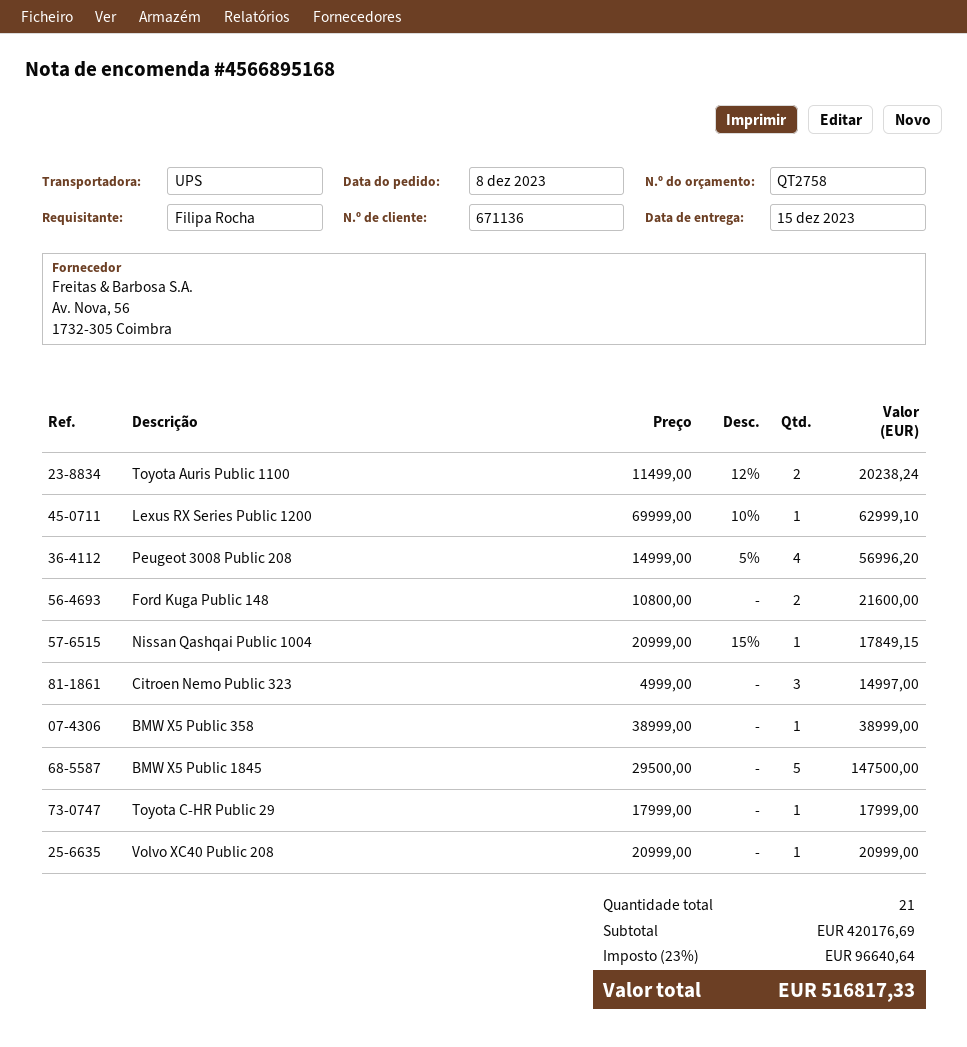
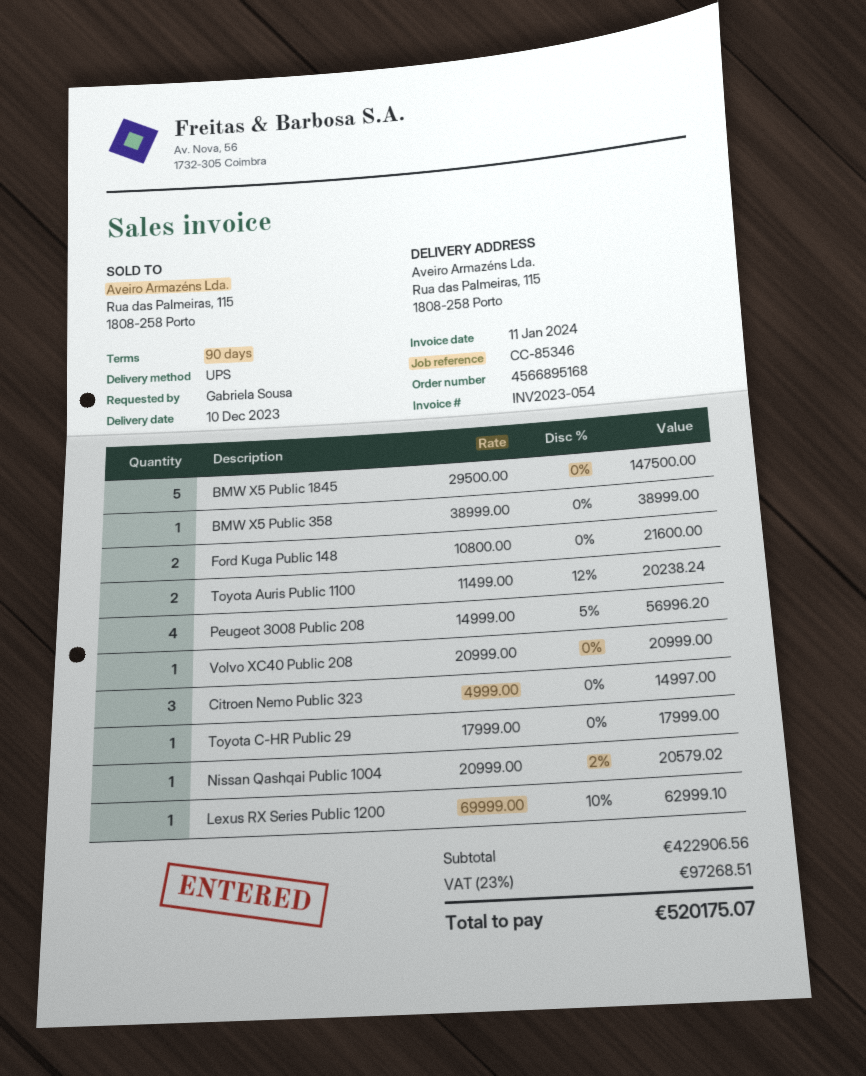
delivery date: 2023-12-15 -> 2023-12-10
ordered by: Filipa Rocha -> Gabriela Sousa
Nissan Qashqai Public 1004: 1 x 20999.00 - 15% = 17849.15 -> 1 x 20999.00 - 2% = 20579.02
subtotal: 420176.69 -> 422906.56
tax: 23% = 96640.64 -> 23% = 97268.51
total: 516817.33 -> 520175.07

